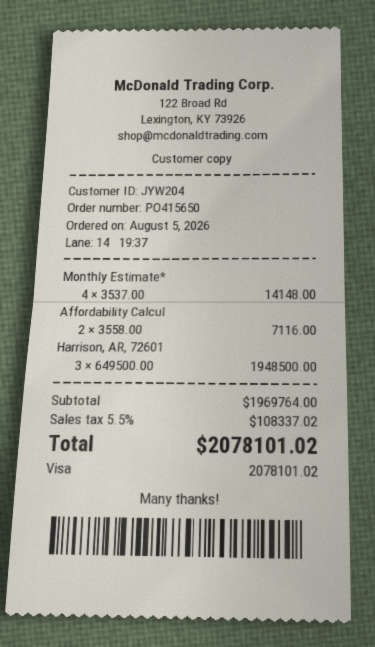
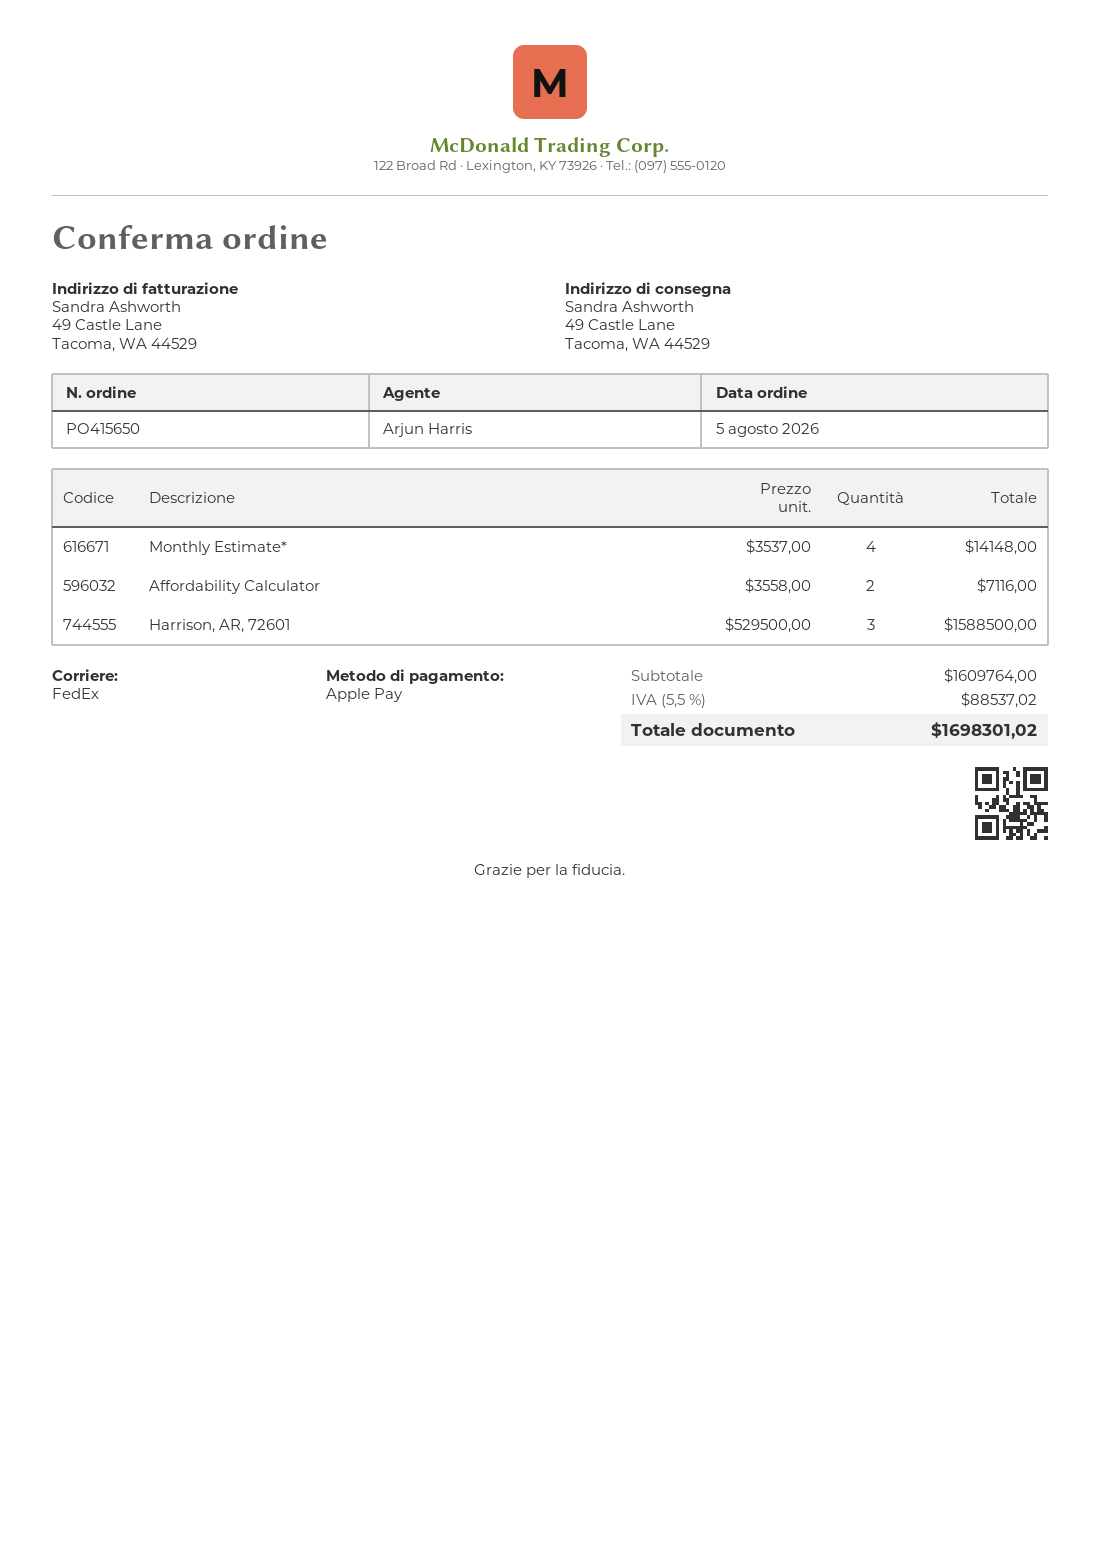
payment method: Visa -> Apple Pay
Harrison, AR, 72601: 3 x 649500.00 = 1948500.00 -> 3 x 529500.00 = 1588500.00
subtotal: 1969764.00 -> 1609764.00
tax: 5.5% = 108337.02 -> 5.5% = 88537.02
total: 2078101.02 -> 1698301.02

